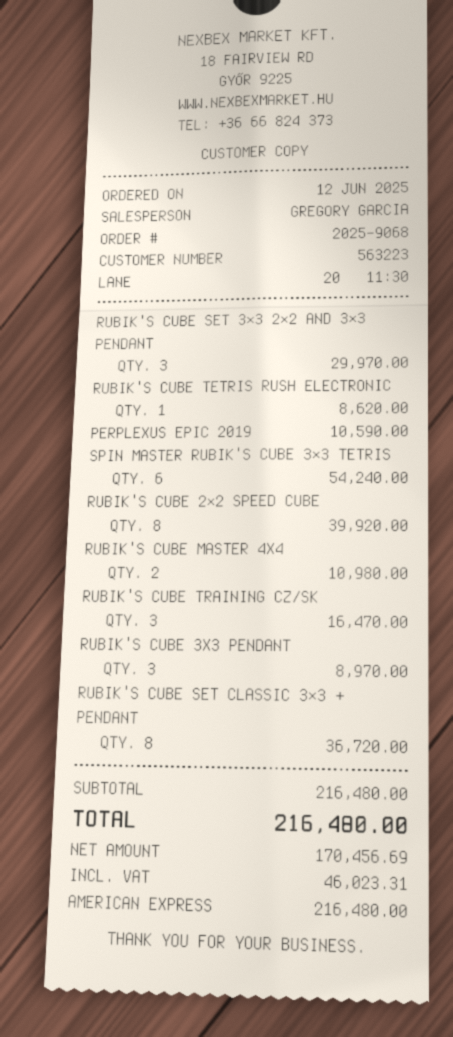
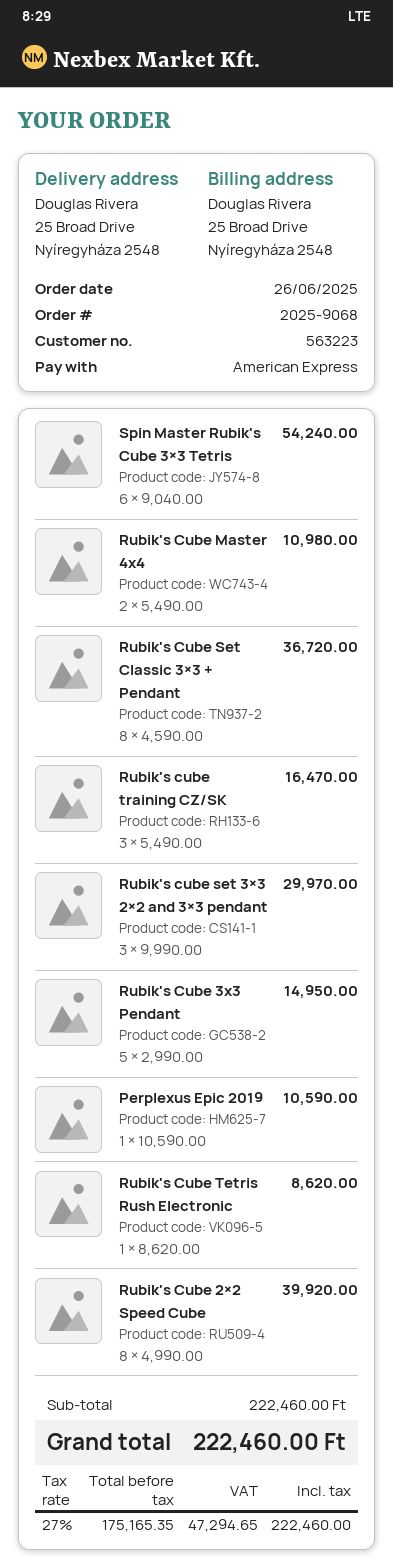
order date: 2025-06-12 -> 2025-06-26
RUBIK'S CUBE 3X3 PENDANT: 3 for 8970.00 -> 5 for 14950.00
subtotal: 216480.00 -> 222460.00
net: 170456.69 -> 175165.35
tax: 46023.31 -> 47294.65
total: 216480.00 -> 222460.00

